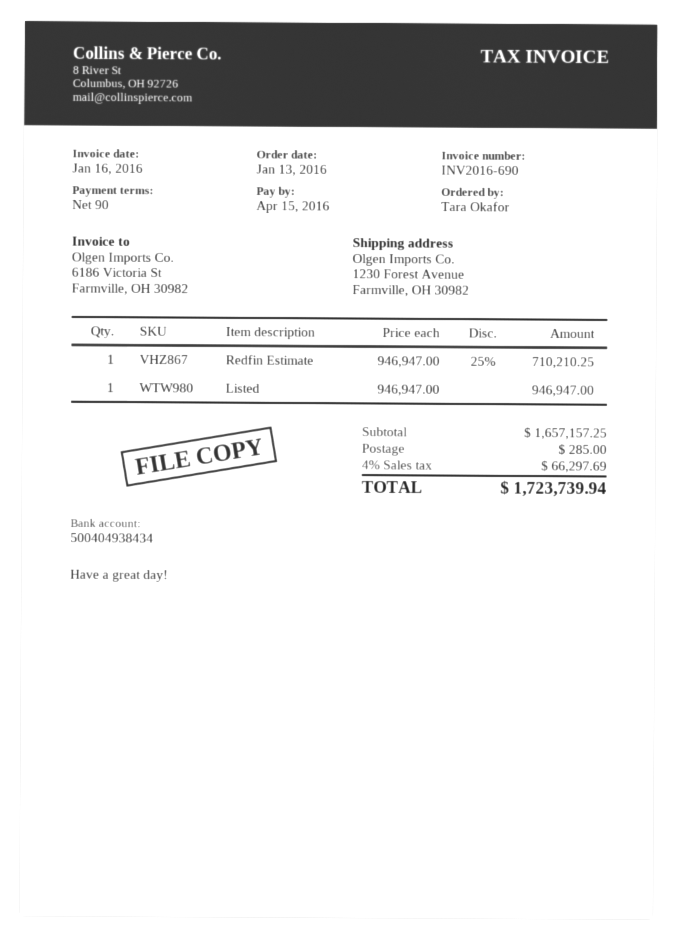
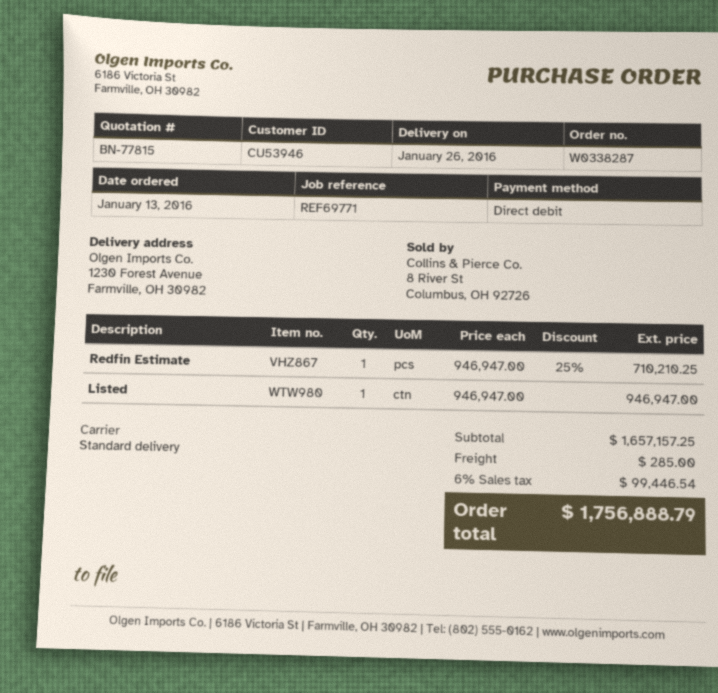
tax: 4% = 66297.69 -> 6% = 99446.54
total: 1723739.94 -> 1756888.79

